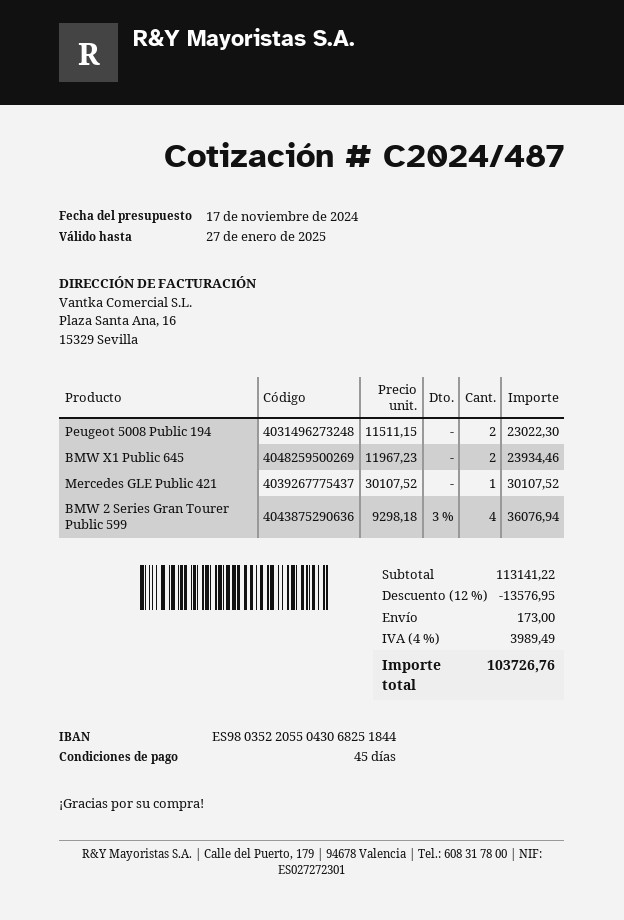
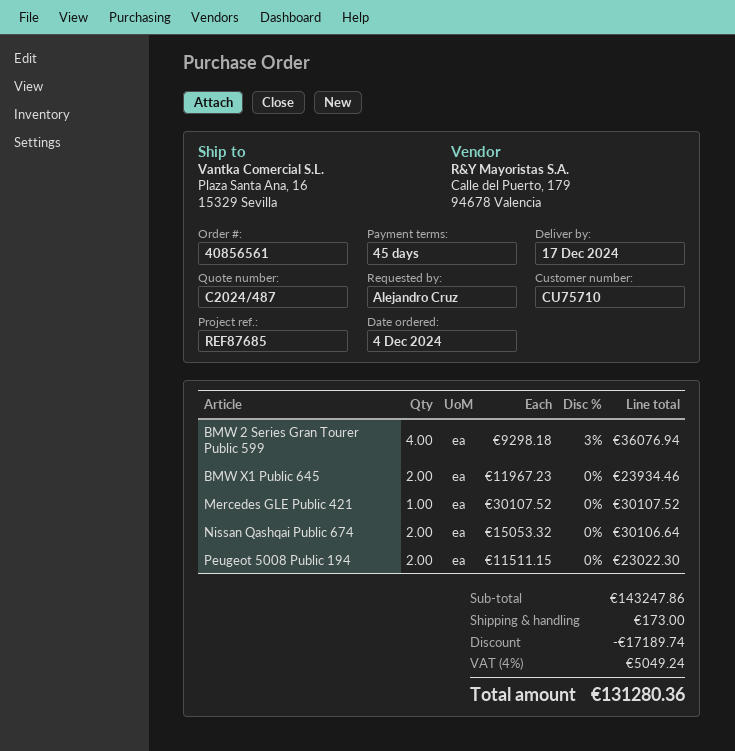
Nissan Qashqai Public 674: none -> 2 x 15053.32 = 30106.64
subtotal: 113141.22 -> 143247.86
discount: 13576.95 -> 17189.74
tax: 4% = 3989.49 -> 4% = 5049.24
total: 103726.76 -> 131280.36

